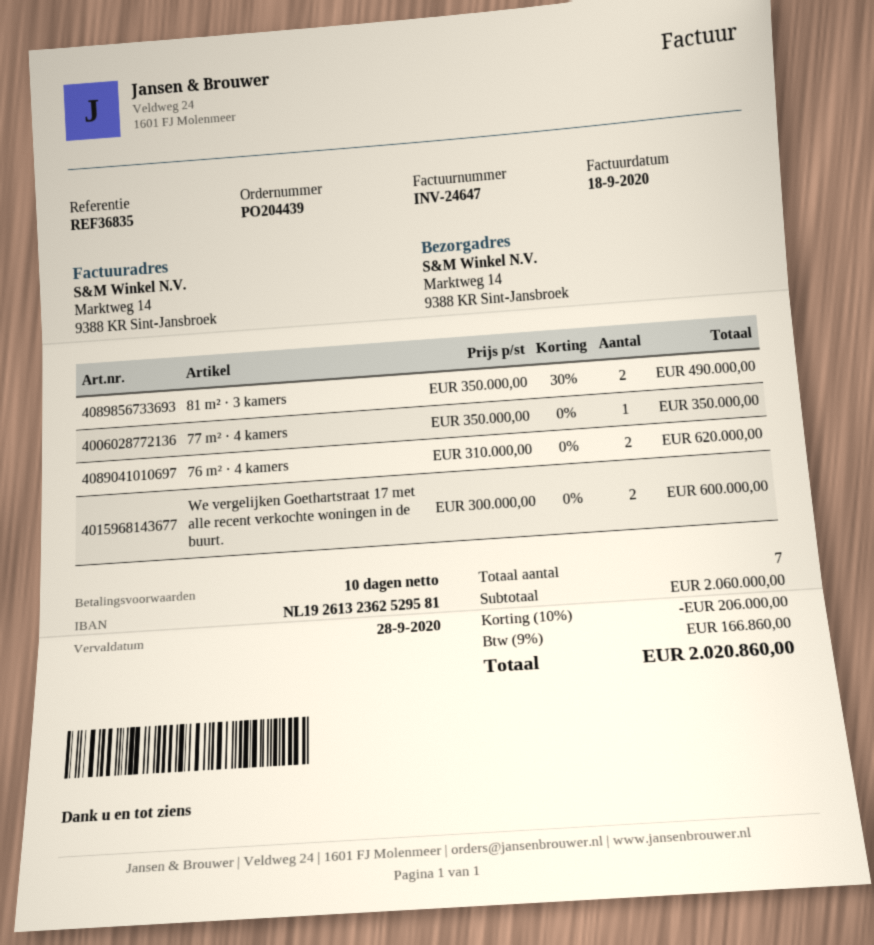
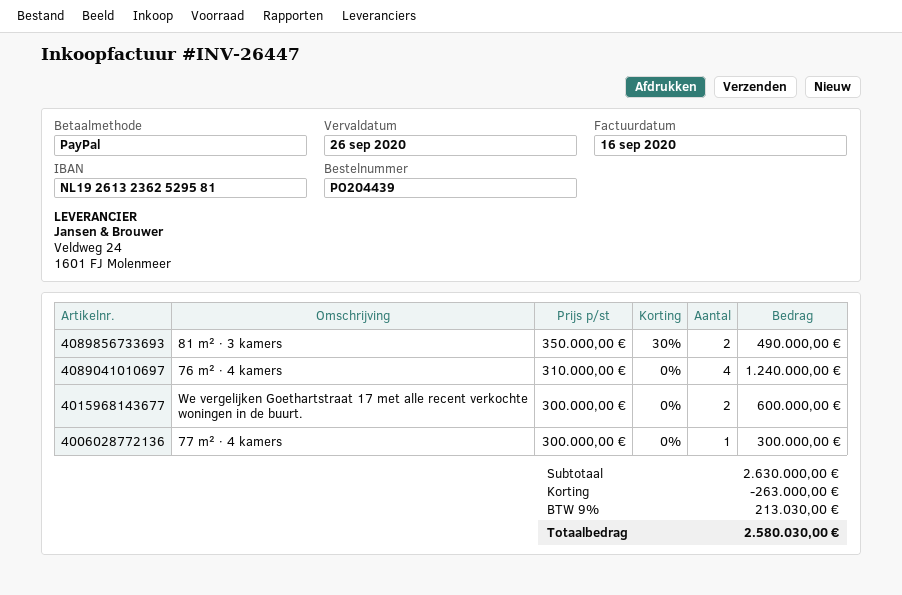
invoice number: INV-24647 -> INV-26447
invoice date: 2020-09-18 -> 2020-09-16
due date: 2020-09-28 -> 2020-09-26
77 m² · 4 kamers: 1 x 350000.00 = 350000.00 -> 1 x 300000.00 = 300000.00
76 m² · 4 kamers: 2 x 310000.00 = 620000.00 -> 4 x 310000.00 = 1240000.00
subtotal: 2060000.00 -> 2630000.00
discount: 206000.00 -> 263000.00
tax: 9% = 166860.00 -> 9% = 213030.00
total: 2020860.00 -> 2580030.00

